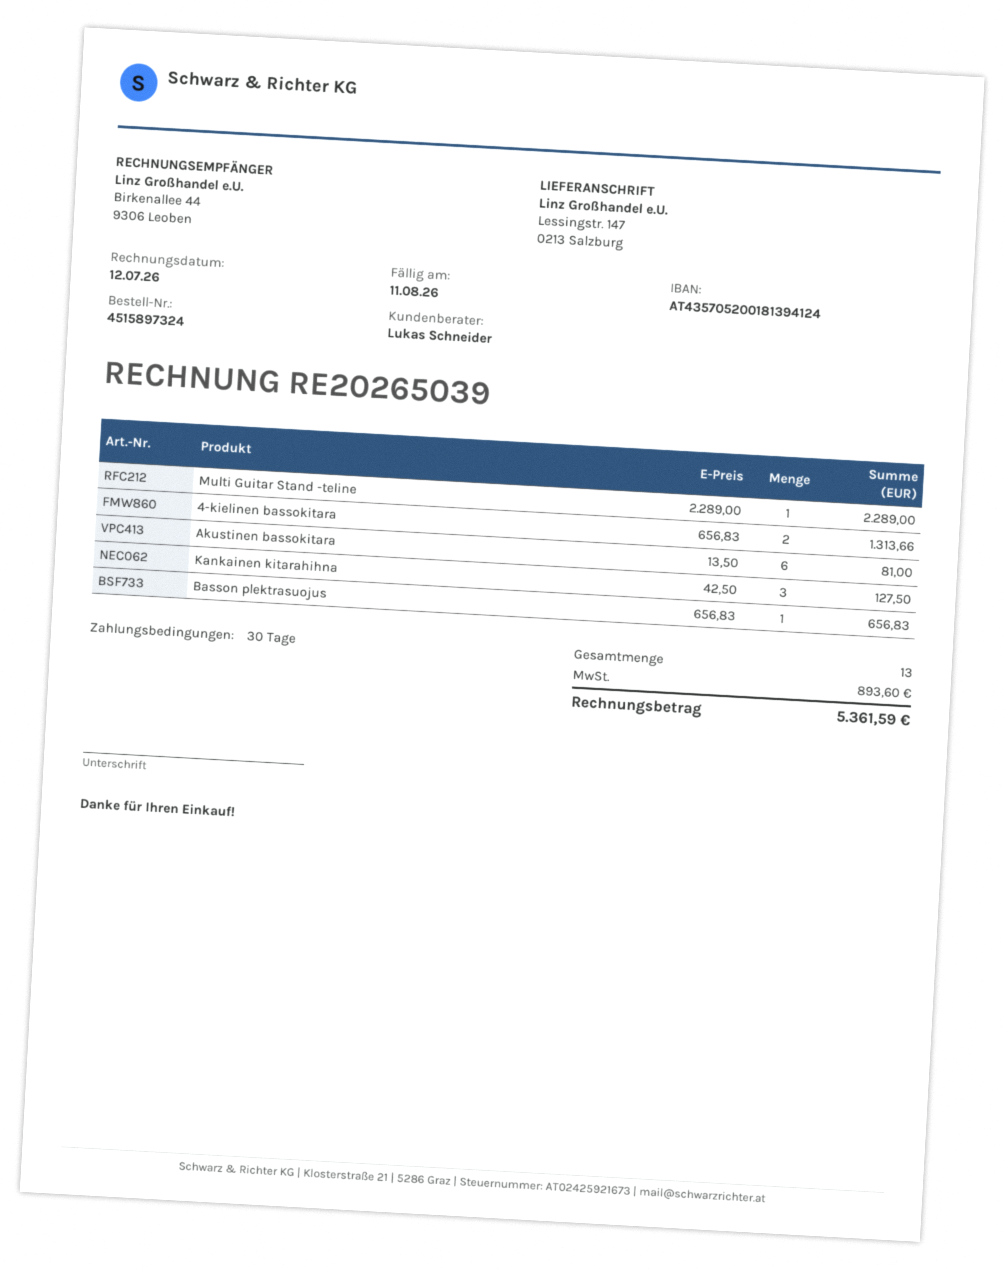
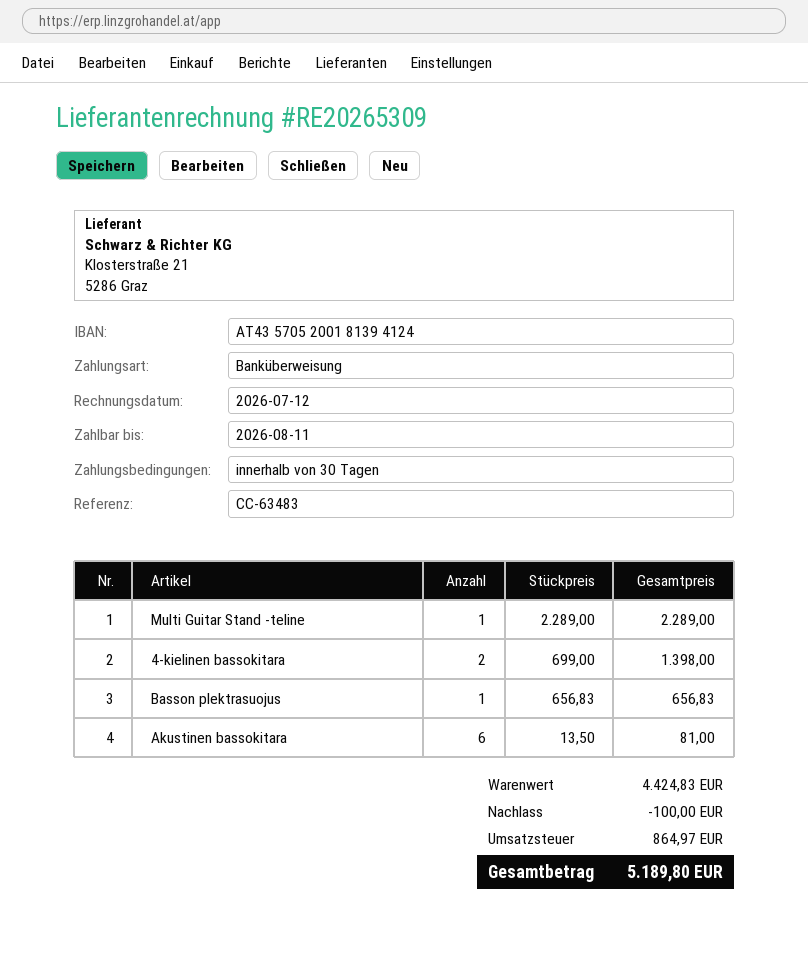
invoice number: RE20265039 -> RE20265309
4-kielinen bassokitara: 2 x 656.83 = 1313.66 -> 2 x 699.00 = 1398.00
Kankainen kitarahihna: 3 x 42.50 = 127.50 -> none
discount: none -> 100.00
tax: 893.60 -> 864.97
total: 5361.59 -> 5189.80

